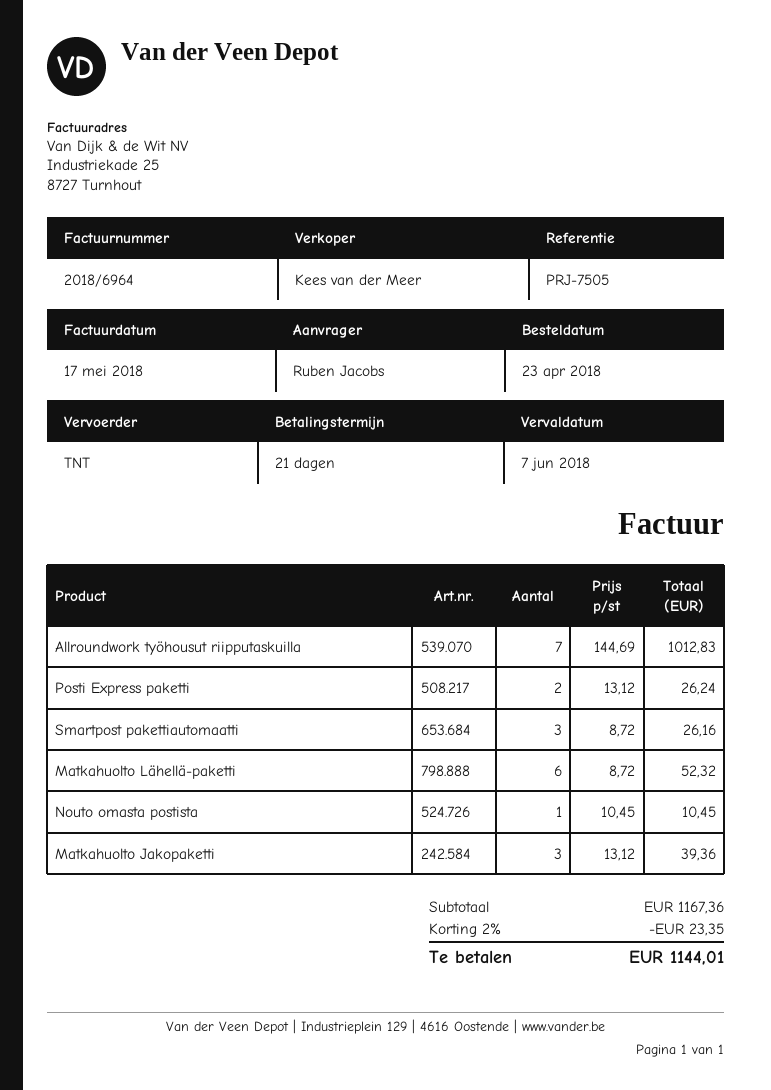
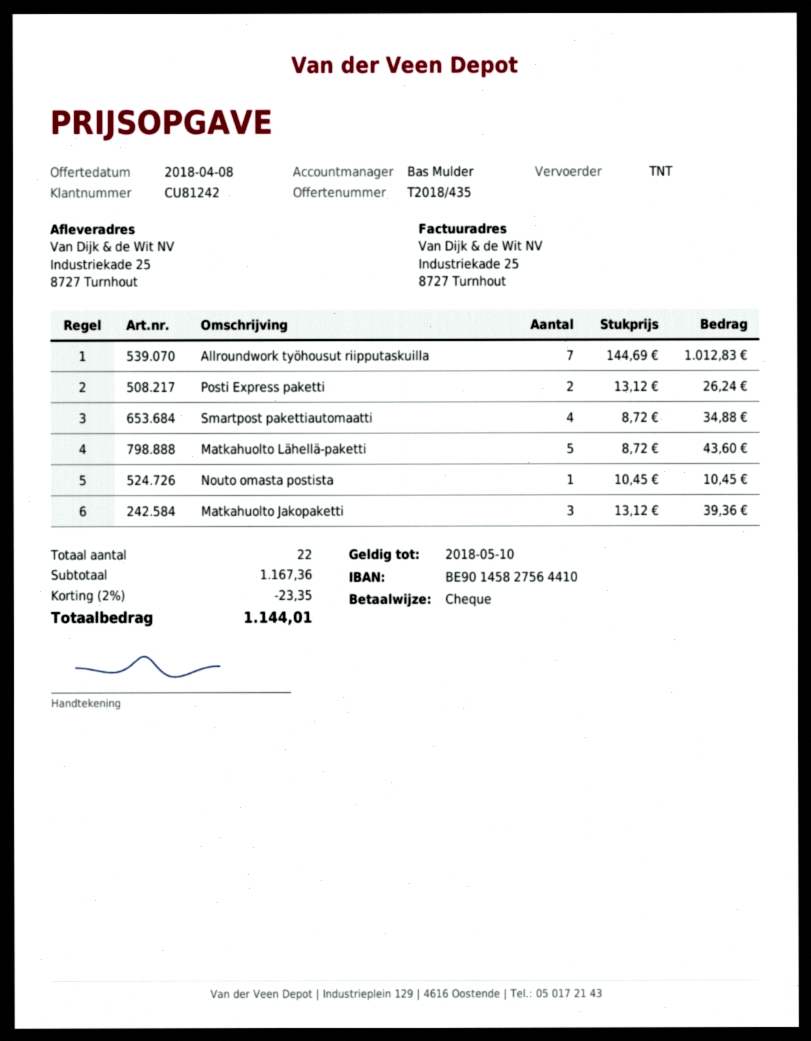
sales rep: Kees van der Meer -> Bas Mulder
Smartpost pakettiautomaatti: 3 x 8.72 = 26.16 -> 4 x 8.72 = 34.88
Matkahuolto Lähellä-paketti: 6 x 8.72 = 52.32 -> 5 x 8.72 = 43.60

